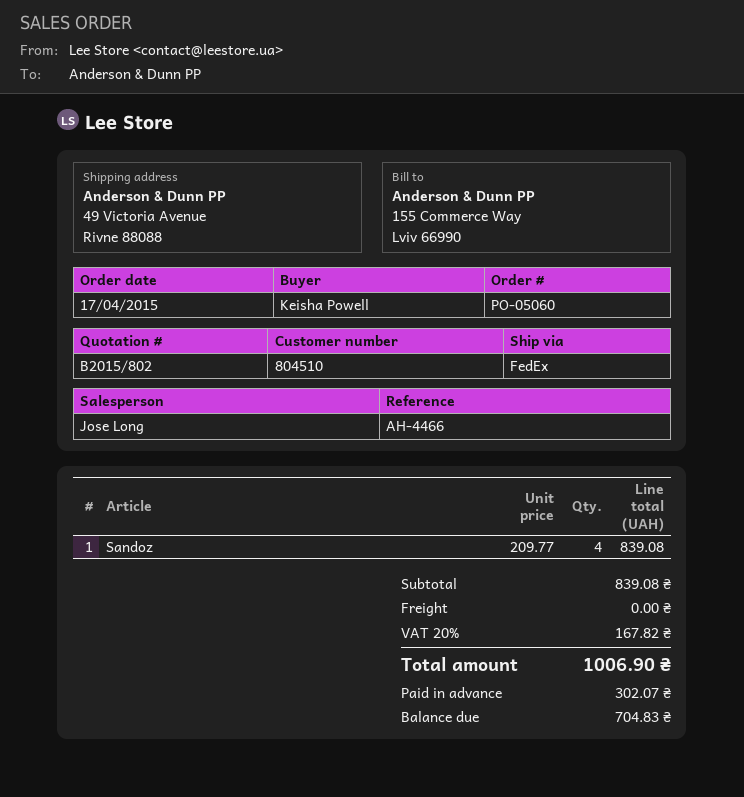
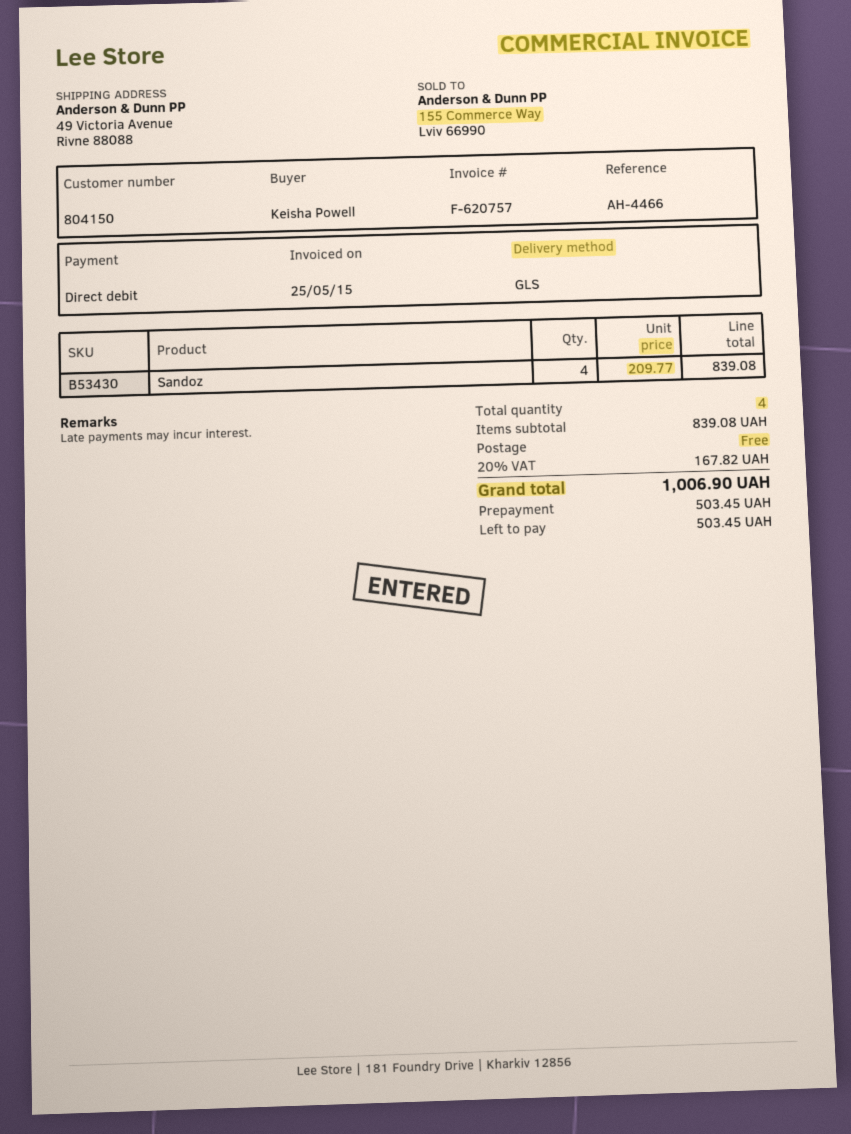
customer number: 804510 -> 804150
shipping method: FedEx -> GLS
deposit: 302.07 -> 503.45
balance: 704.83 -> 503.45

